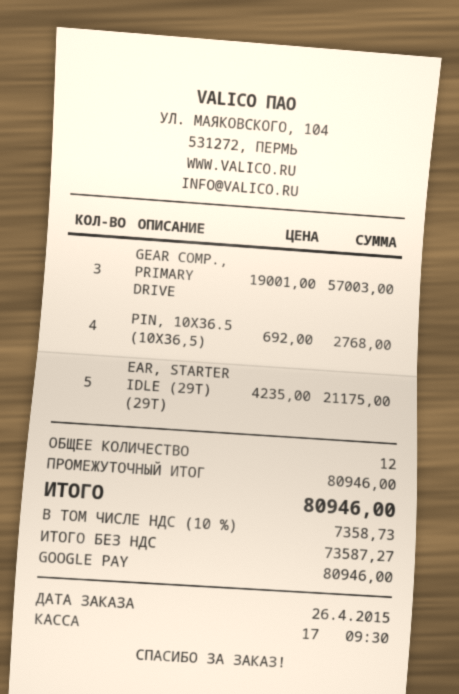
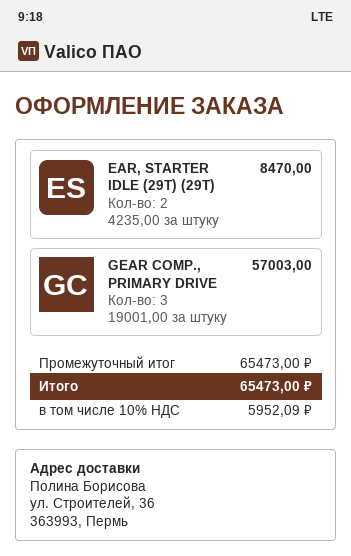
PIN, 10X36.5 (10X36,5): 4 x 692.00 = 2768.00 -> none
EAR, STARTER IDLE (29T) (29T): 5 x 4235.00 = 21175.00 -> 2 x 4235.00 = 8470.00
subtotal: 80946.00 -> 65473.00
tax: 10% = 7358.73 -> 10% = 5952.09
total: 80946.00 -> 65473.00

